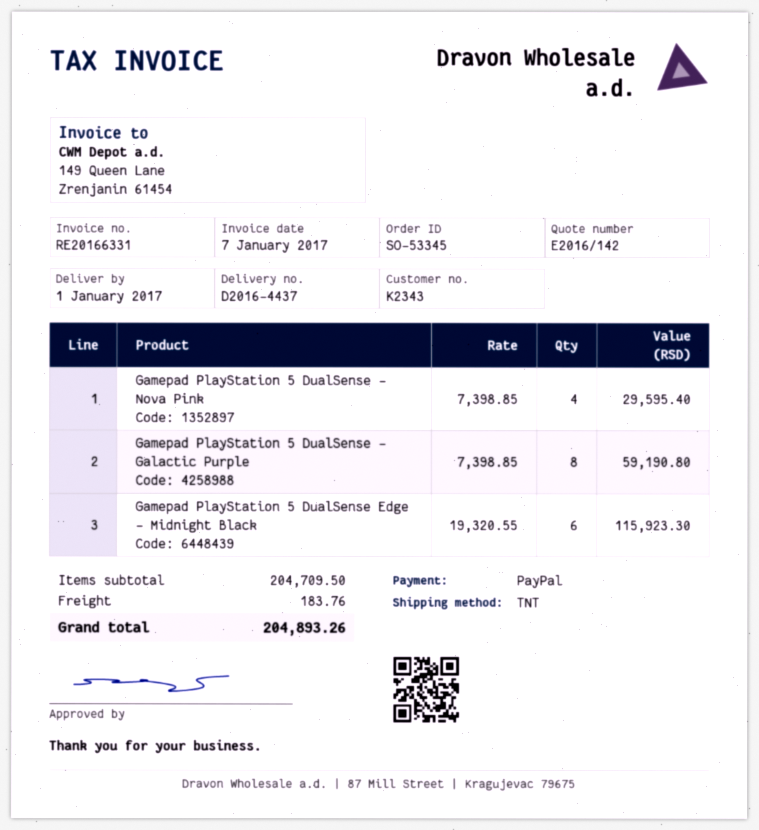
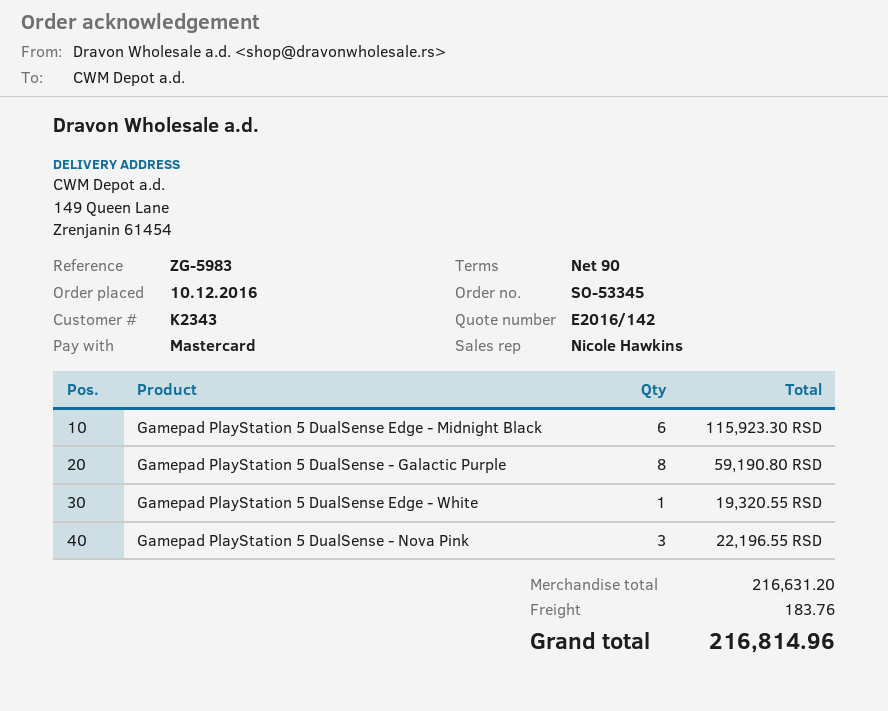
payment method: PayPal -> Mastercard
Gamepad PlayStation 5 DualSense - Nova Pink: 4 for 29595.40 -> 3 for 22196.55
Gamepad PlayStation 5 DualSense Edge - White: none -> 1 for 19320.55
subtotal: 204709.50 -> 216631.20
total: 204893.26 -> 216814.96

